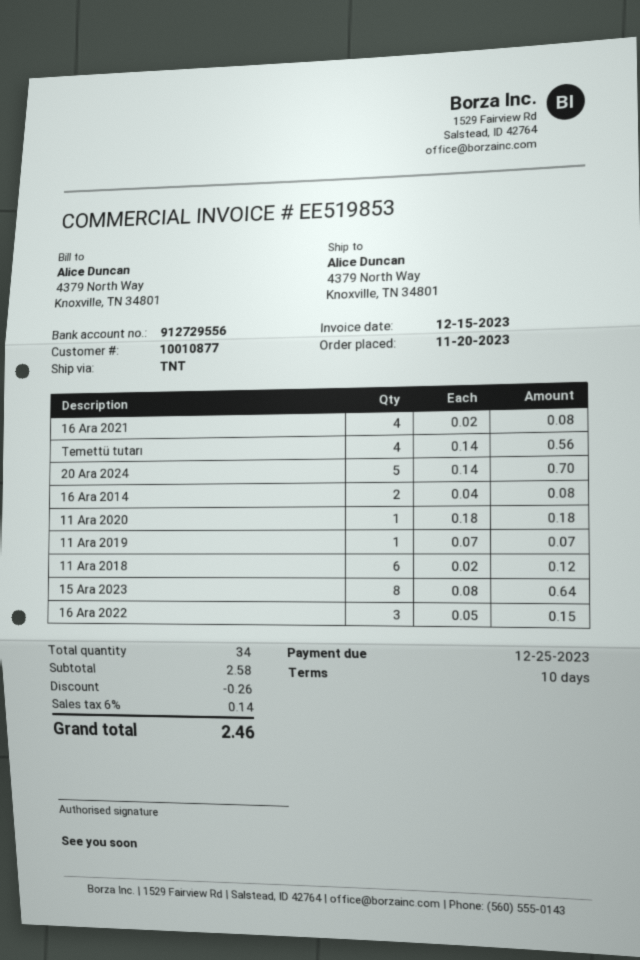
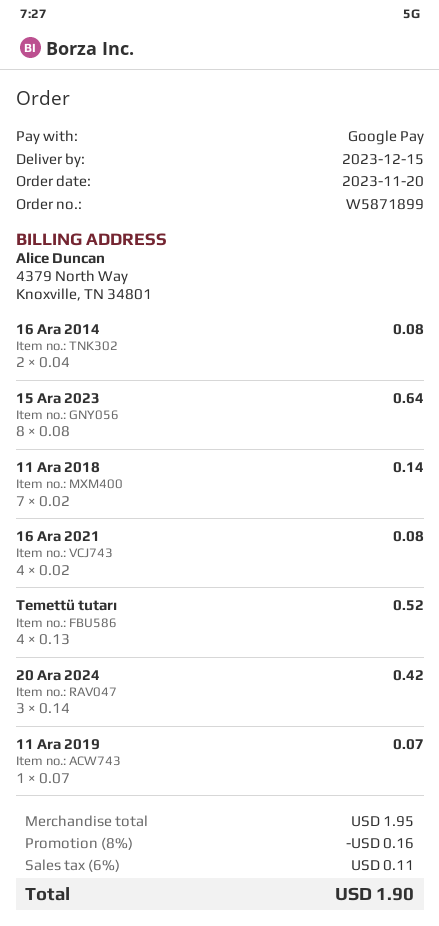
Temettü tutarı: 4 x 0.14 = 0.56 -> 4 x 0.13 = 0.52
20 Ara 2024: 5 x 0.14 = 0.70 -> 3 x 0.14 = 0.42
11 Ara 2020: 1 x 0.18 = 0.18 -> none
11 Ara 2018: 6 x 0.02 = 0.12 -> 7 x 0.02 = 0.14
16 Ara 2022: 3 x 0.05 = 0.15 -> none
subtotal: 2.58 -> 1.95
discount: 0.26 -> 0.16
tax: 6% = 0.14 -> 6% = 0.11
total: 2.46 -> 1.90

